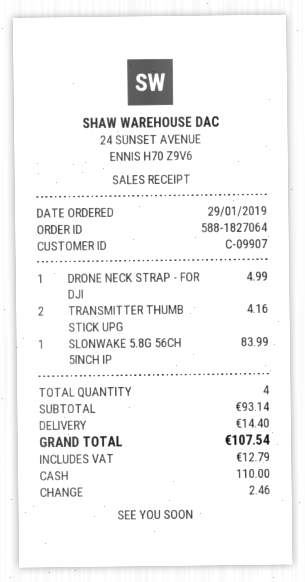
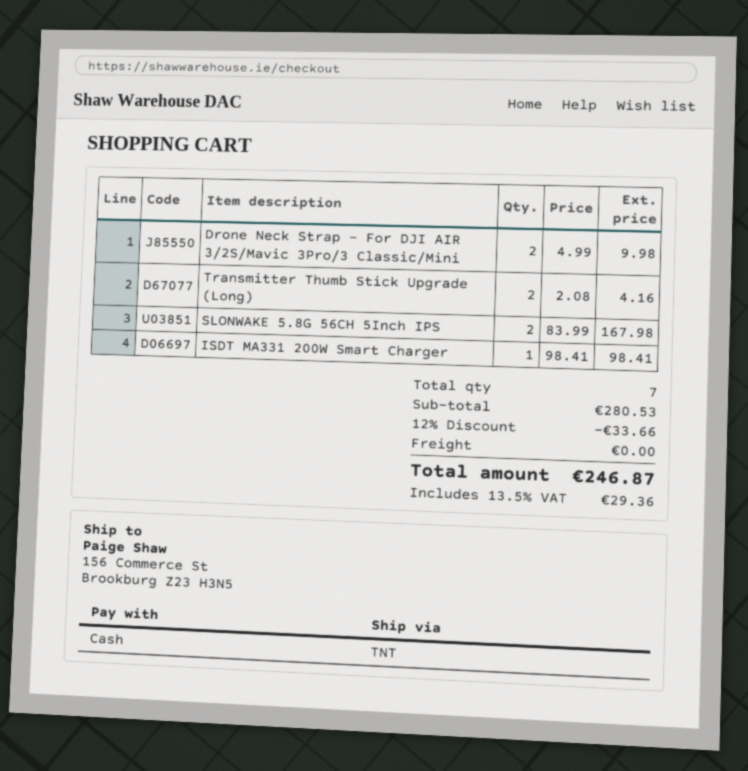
DRONE NECK STRAP - FOR DJI: 1 for 4.99 -> 2 for 9.98
SLONWAKE 5.8G 56CH 5INCH IP: 1 for 83.99 -> 2 for 167.98
ISDT MA331 200W Smart Charger: none -> 1 for 98.41
total quantity: 4 -> 7
subtotal: 93.14 -> 280.53
discount: none -> 12% = 33.66
shipping: 14.40 -> 0.00
tax: 12.79 -> 29.36
total: 107.54 -> 246.87

